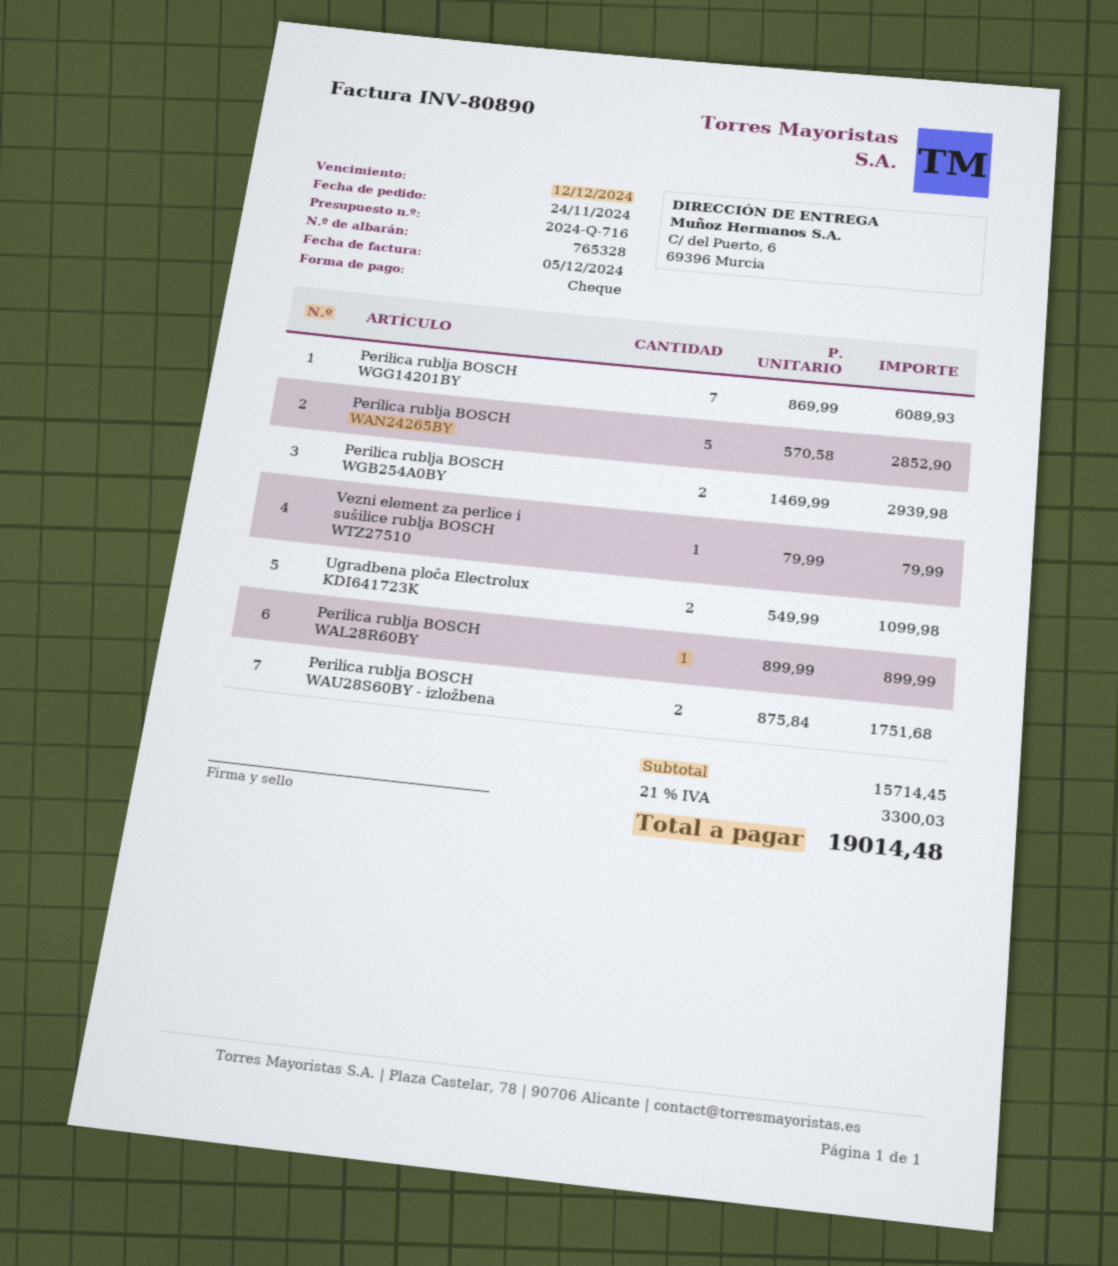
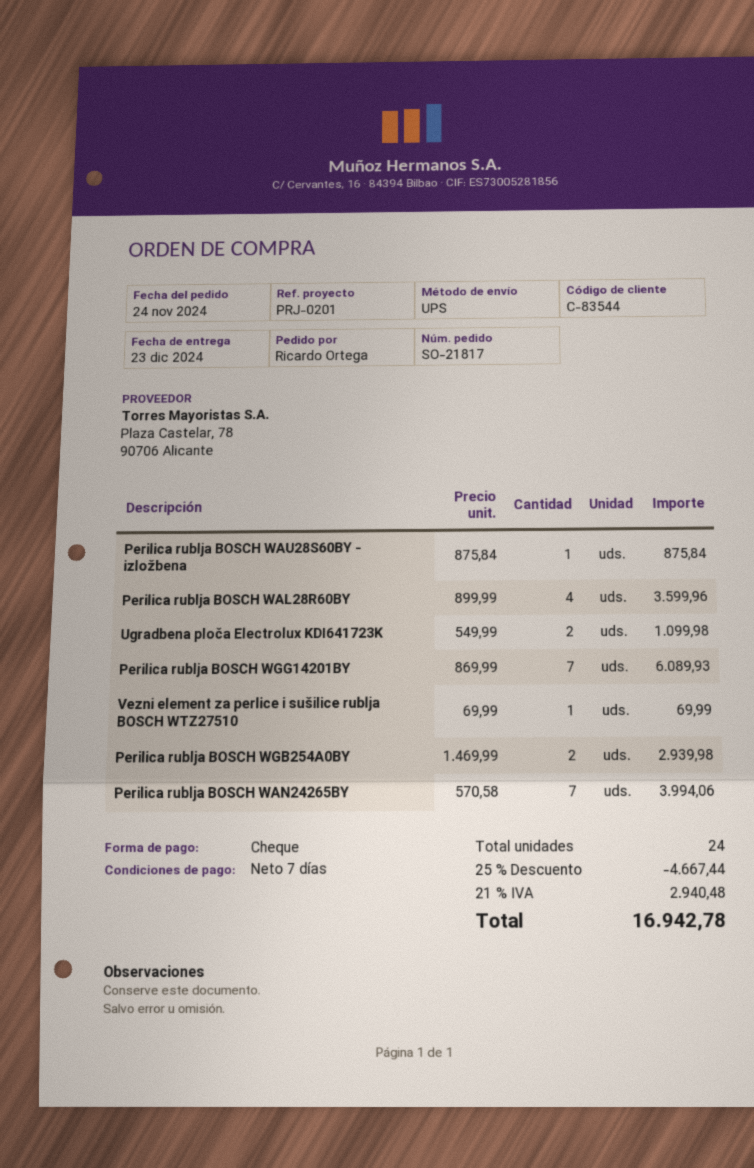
Perilica rublja BOSCH WAN24265BY: 5 x 570.58 = 2852.90 -> 7 x 570.58 = 3994.06
Vezni element za perlice i sušilice rublja BOSCH WTZ27510: 1 x 79.99 = 79.99 -> 1 x 69.99 = 69.99
Perilica rublja BOSCH WAL28R60BY: 1 x 899.99 = 899.99 -> 4 x 899.99 = 3599.96
Perilica rublja BOSCH WAU28S60BY - izložbena: 2 x 875.84 = 1751.68 -> 1 x 875.84 = 875.84
discount: none -> 25% = 4667.44
tax: 21% = 3300.03 -> 21% = 2940.48
total: 19014.48 -> 16942.78

